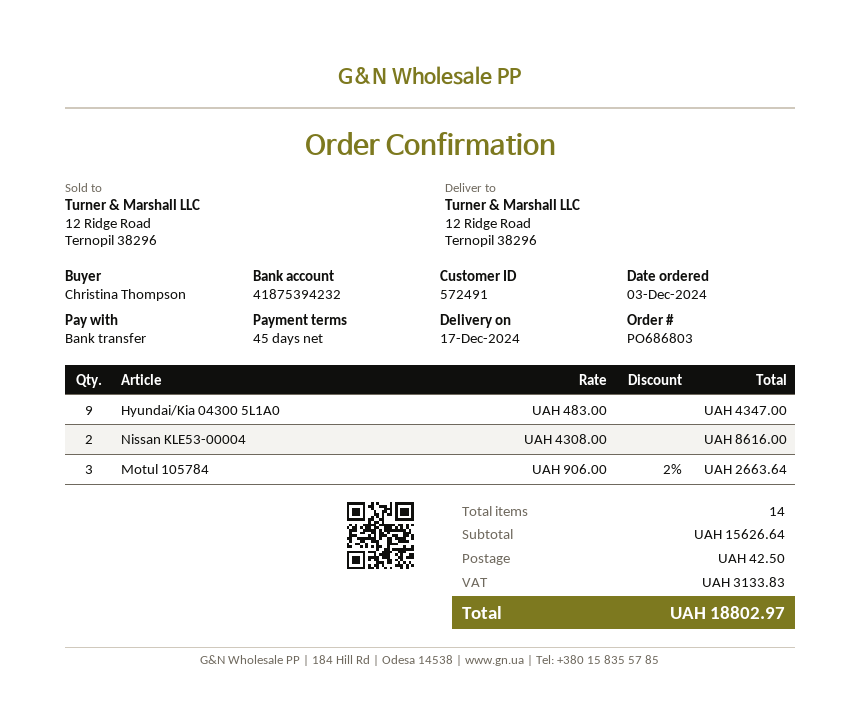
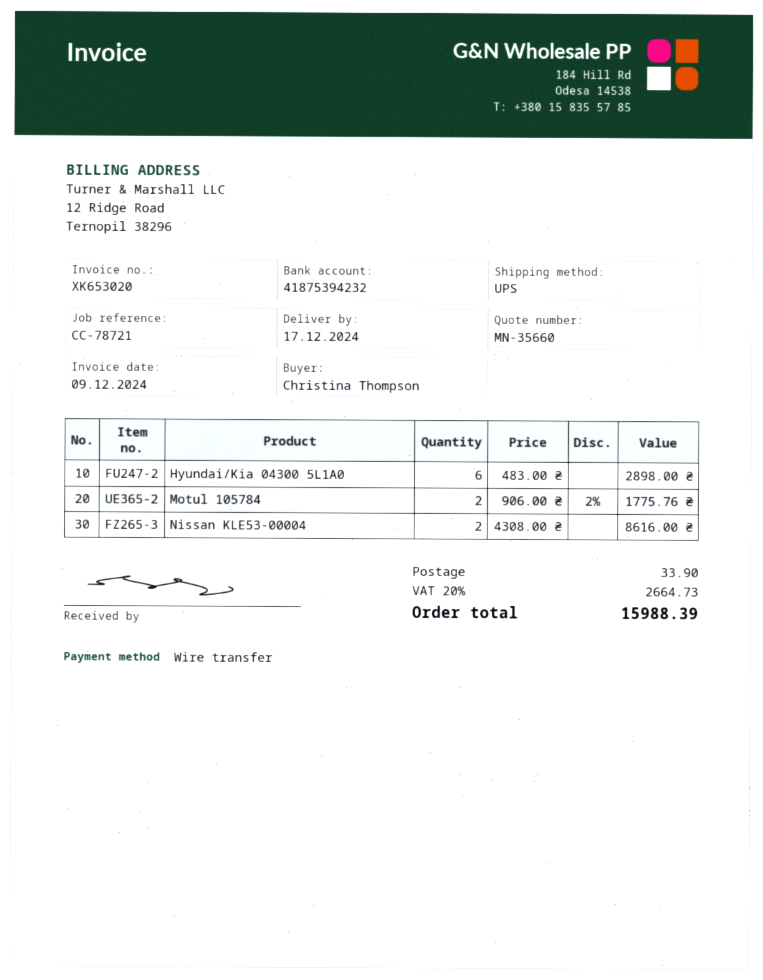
Hyundai/Kia 04300 5L1A0: 9 x 483.00 = 4347.00 -> 6 x 483.00 = 2898.00
Motul 105784: 3 x 906.00 - 2% = 2663.64 -> 2 x 906.00 - 2% = 1775.76
shipping: 42.50 -> 33.90
tax: 3133.83 -> 2664.73
total: 18802.97 -> 15988.39

